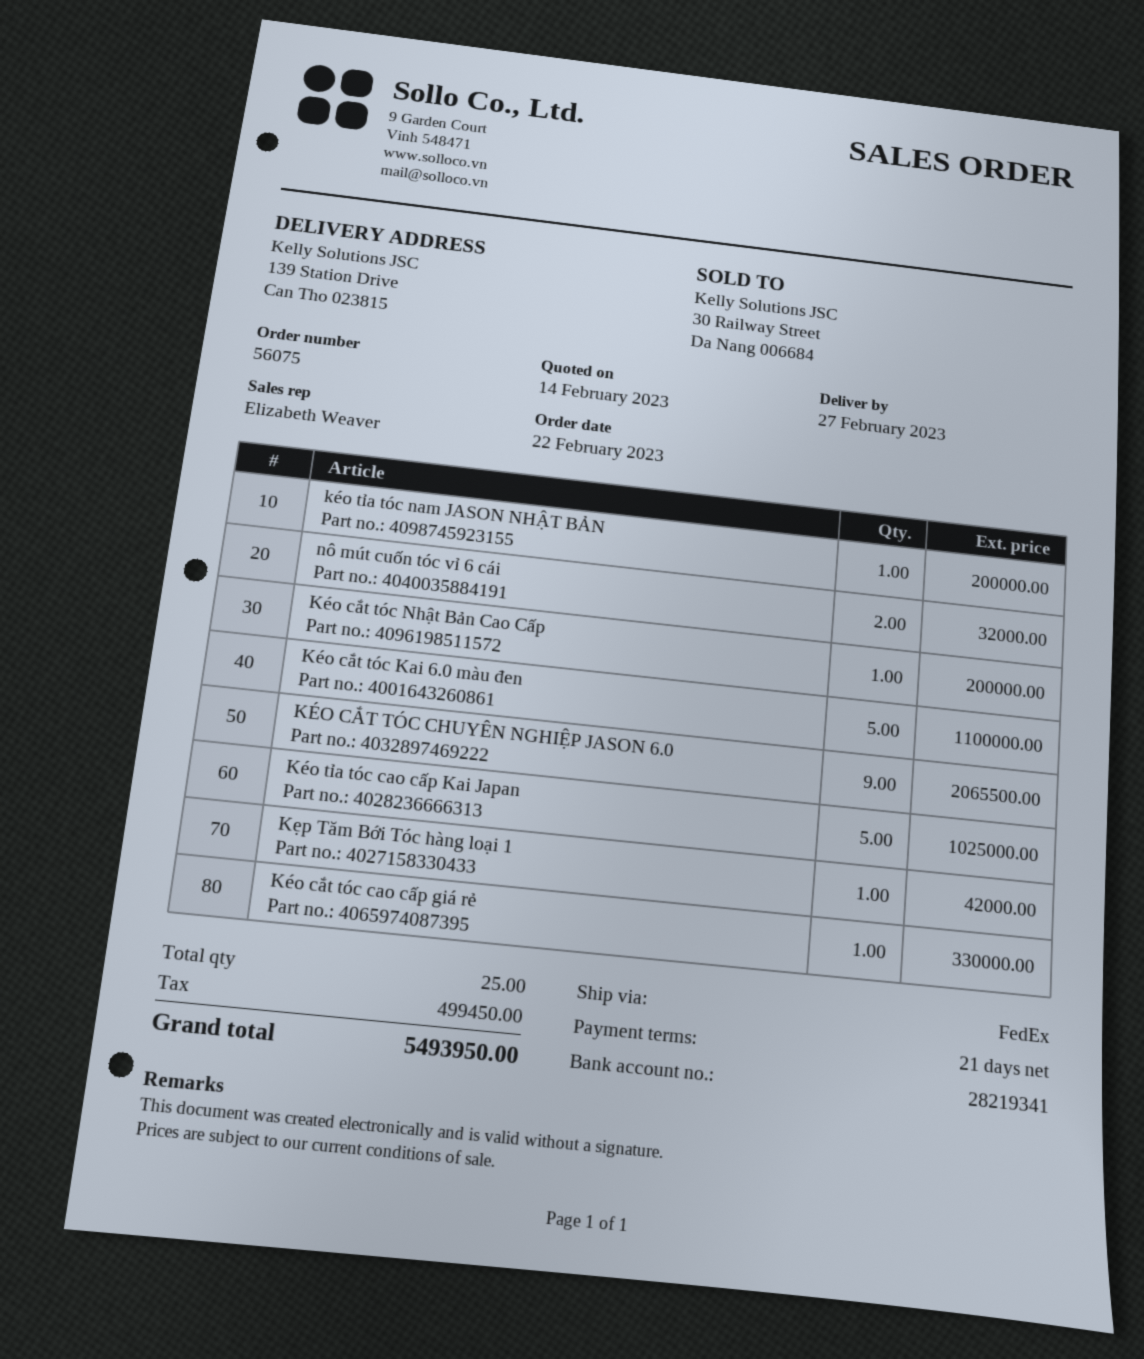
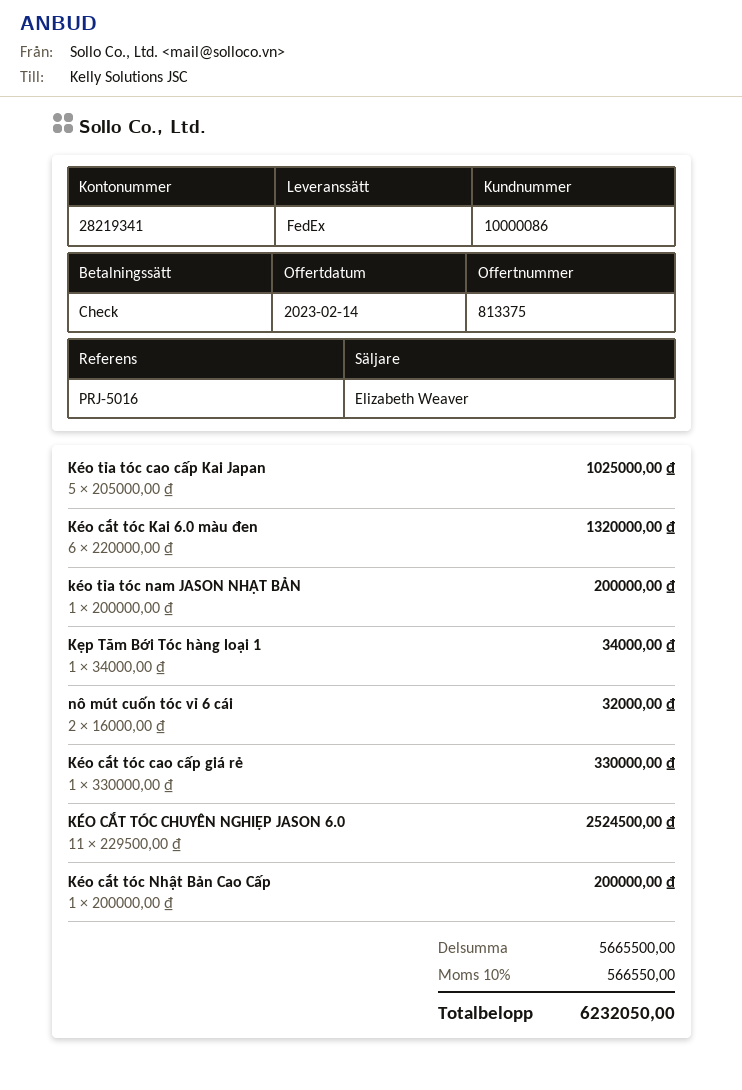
Kéo cắt tóc Kai 6.0 màu đen: 5 for 1100000.00 -> 6 for 1320000.00
KÉO CẮT TÓC CHUYÊN NGHIỆP JASON 6.0: 9 for 2065500.00 -> 11 for 2524500.00
Kẹp Tăm Bới Tóc hàng loại 1: 1 for 42000.00 -> 1 for 34000.00
tax: 499450.00 -> 566550.00
total: 5493950.00 -> 6232050.00

